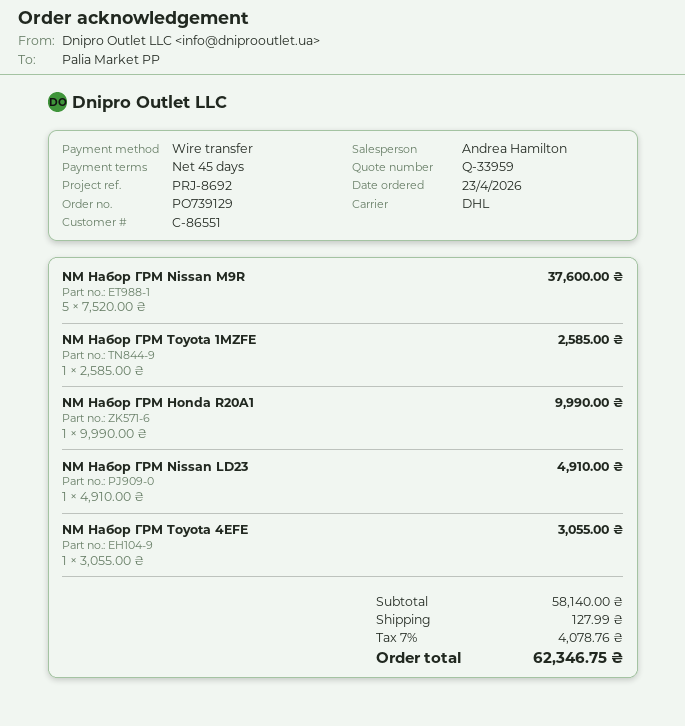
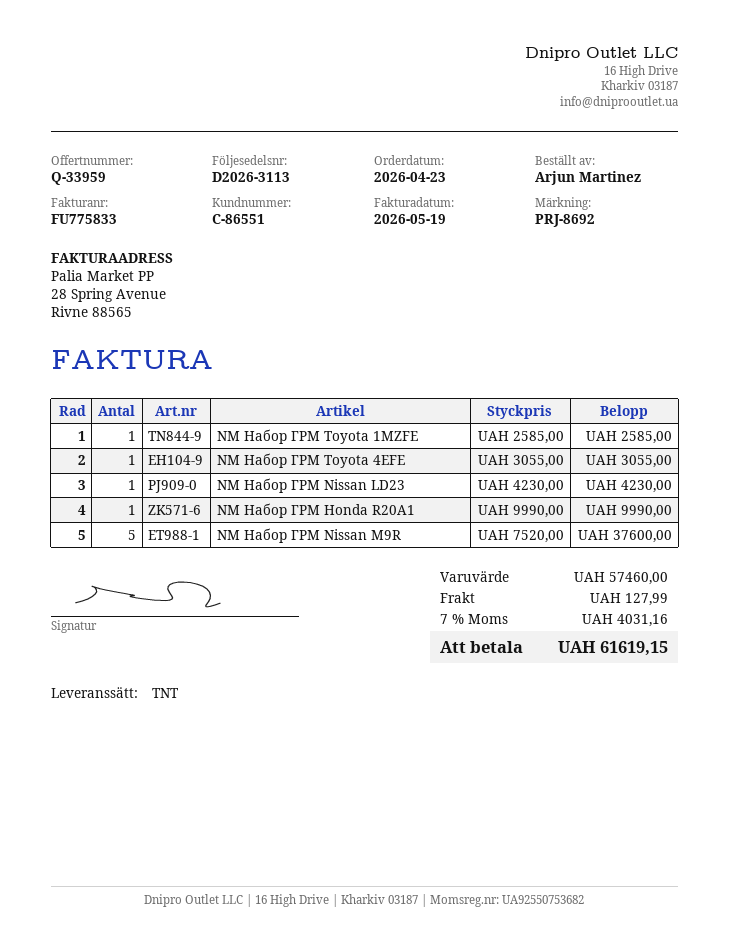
shipping method: DHL -> TNT
NM Набор ГРМ Nissan LD23: 1 x 4910.00 = 4910.00 -> 1 x 4230.00 = 4230.00
subtotal: 58140.00 -> 57460.00
tax: 7% = 4078.76 -> 7% = 4031.16
total: 62346.75 -> 61619.15

